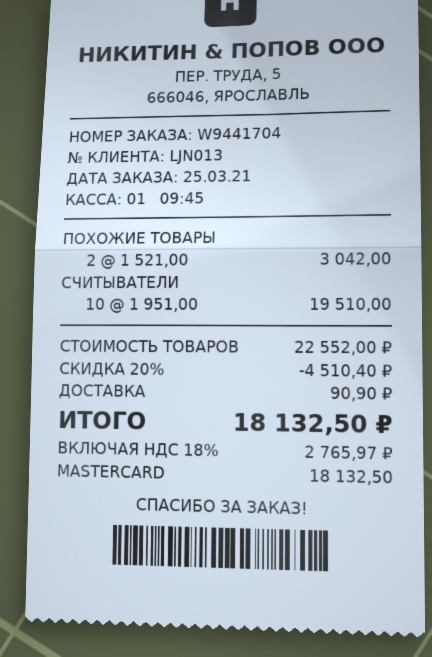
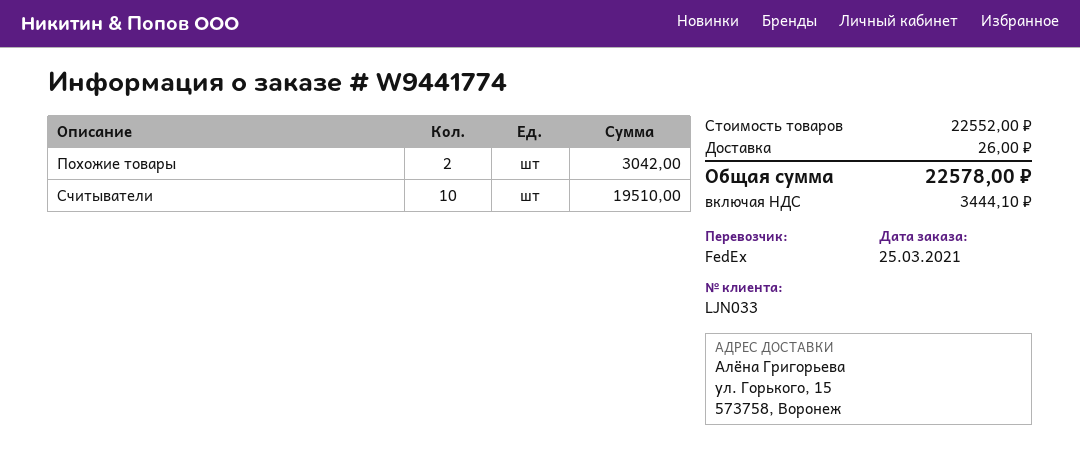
order number: W9441704 -> W9441774
customer number: LJN013 -> LJN033
discount: 20% = 4510.40 -> none
shipping: 90.90 -> 26.00
tax: 2765.97 -> 3444.10
total: 18132.50 -> 22578.00

